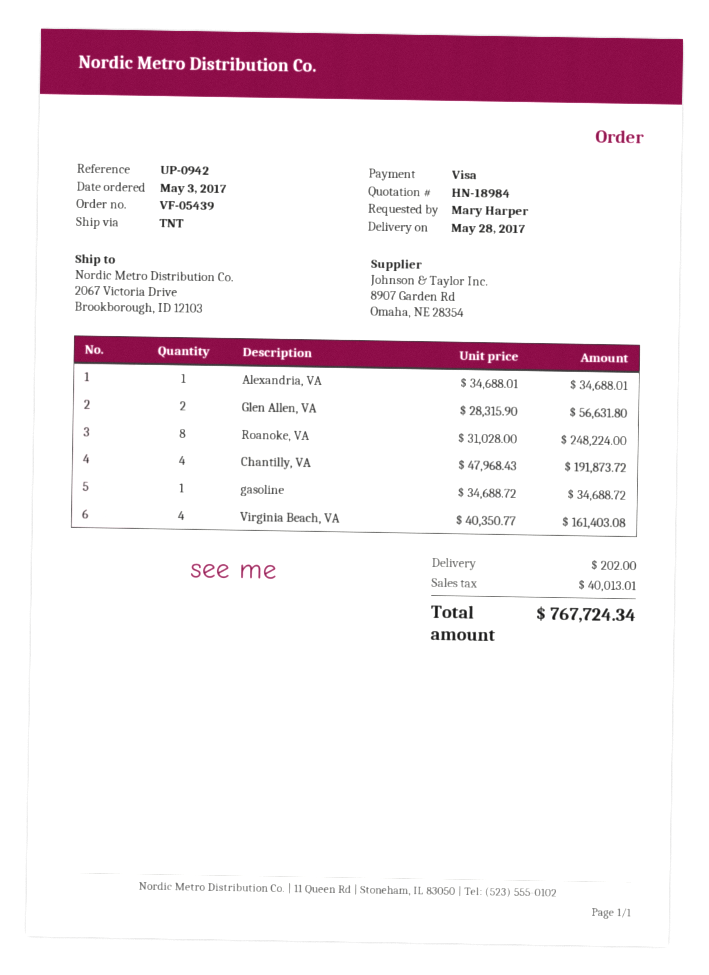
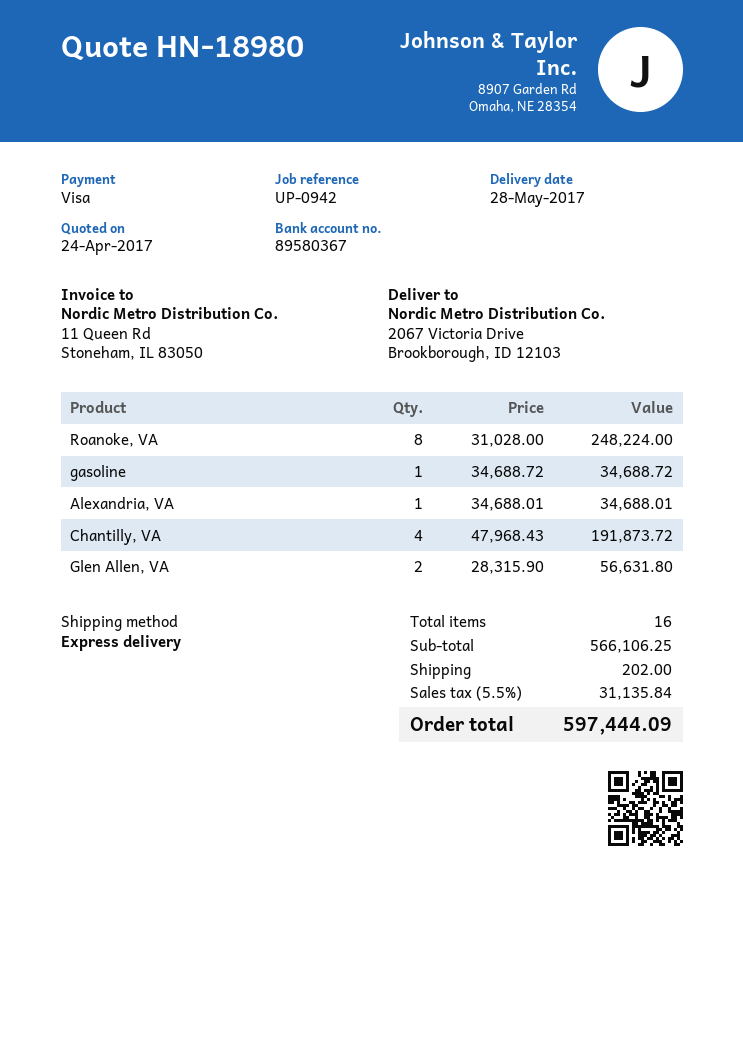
quote number: HN-18984 -> HN-18980
shipping method: TNT -> express
Virginia Beach, VA: 4 x 40350.77 = 161403.08 -> none
tax: 40013.01 -> 31135.84
total: 767724.34 -> 597444.09

